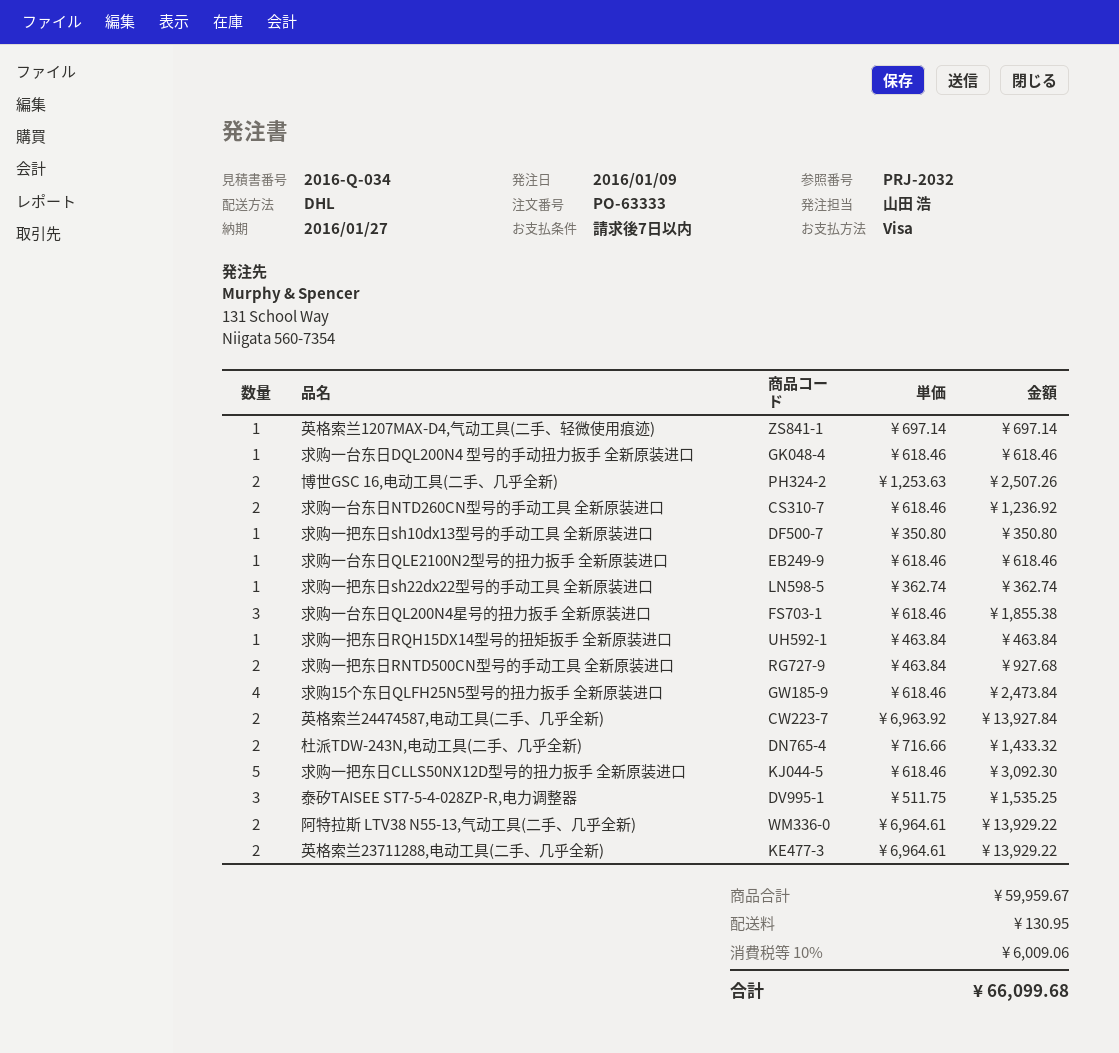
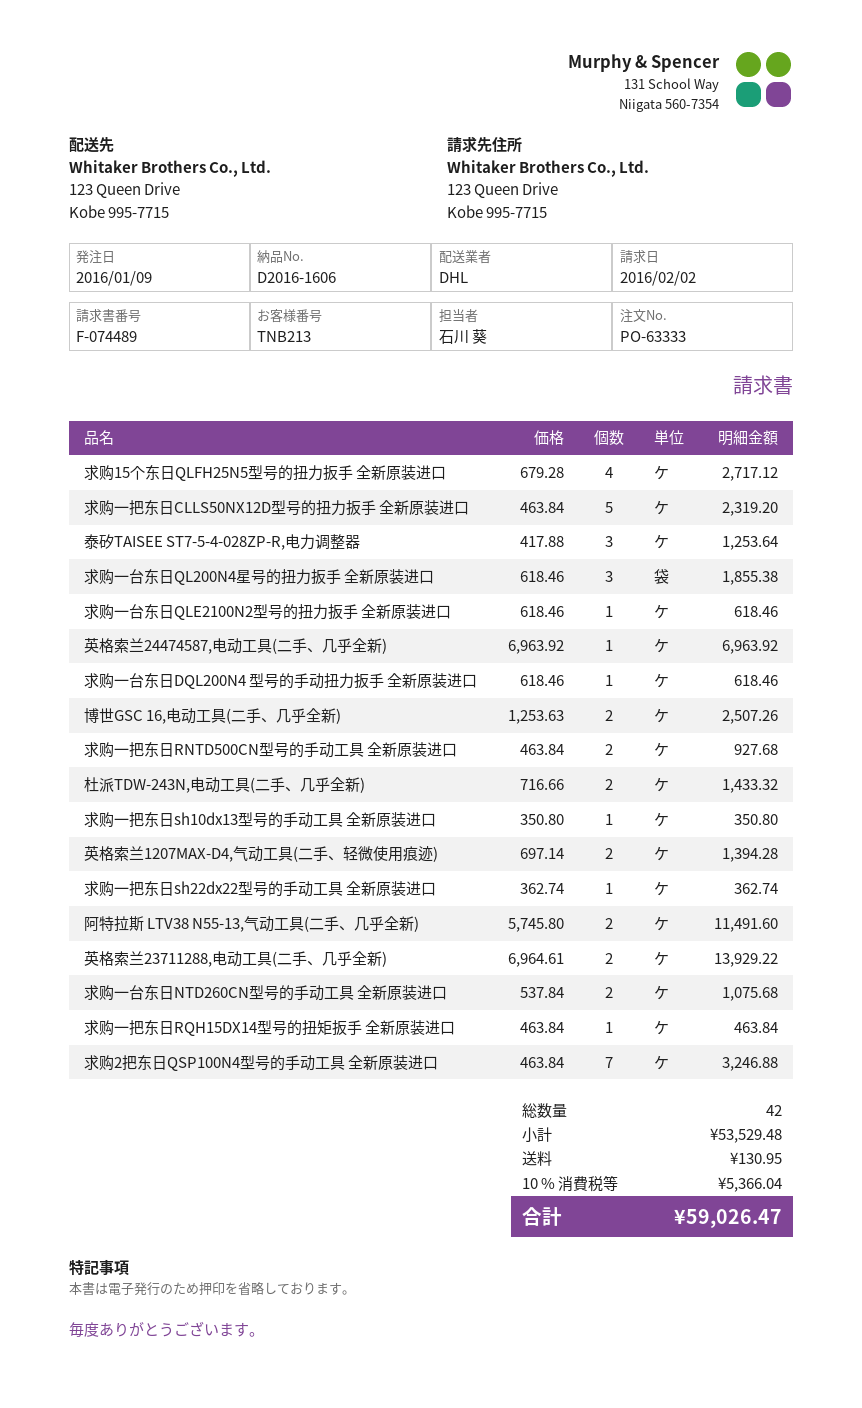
英格索兰1207MAX-D4,气动工具(二手、轻微使用痕迹): 1 x 697.14 = 697.14 -> 2 x 697.14 = 1394.28
求购一台东日NTD260CN型号的手动工具 全新原装进口: 2 x 618.46 = 1236.92 -> 2 x 537.84 = 1075.68
求购15个东日QLFH25N5型号的扭力扳手 全新原装进口: 4 x 618.46 = 2473.84 -> 4 x 679.28 = 2717.12
英格索兰24474587,电动工具(二手、几乎全新): 2 x 6963.92 = 13927.84 -> 1 x 6963.92 = 6963.92
求购一把东日CLLS50NX12D型号的扭力扳手 全新原装进口: 5 x 618.46 = 3092.30 -> 5 x 463.84 = 2319.20
泰矽TAISEE ST7-5-4-028ZP-R,电力调整器: 3 x 511.75 = 1535.25 -> 3 x 417.88 = 1253.64
阿特拉斯 LTV38 N55-13,气动工具(二手、几乎全新): 2 x 6964.61 = 13929.22 -> 2 x 5745.80 = 11491.60
求购2把东日QSP100N4型号的手动工具 全新原装进口: none -> 7 x 463.84 = 3246.88
subtotal: 59959.67 -> 53529.48
tax: 10% = 6009.06 -> 10% = 5366.04
total: 66099.68 -> 59026.47

